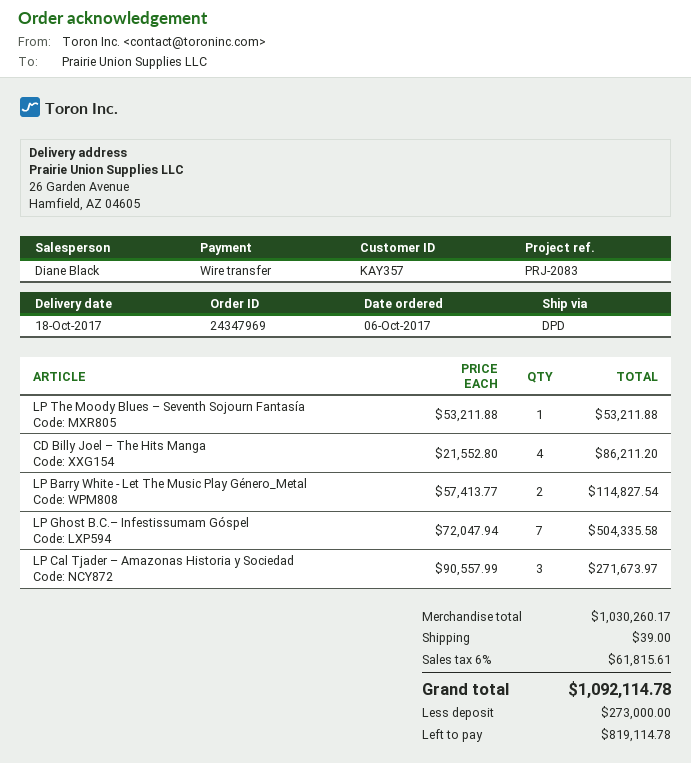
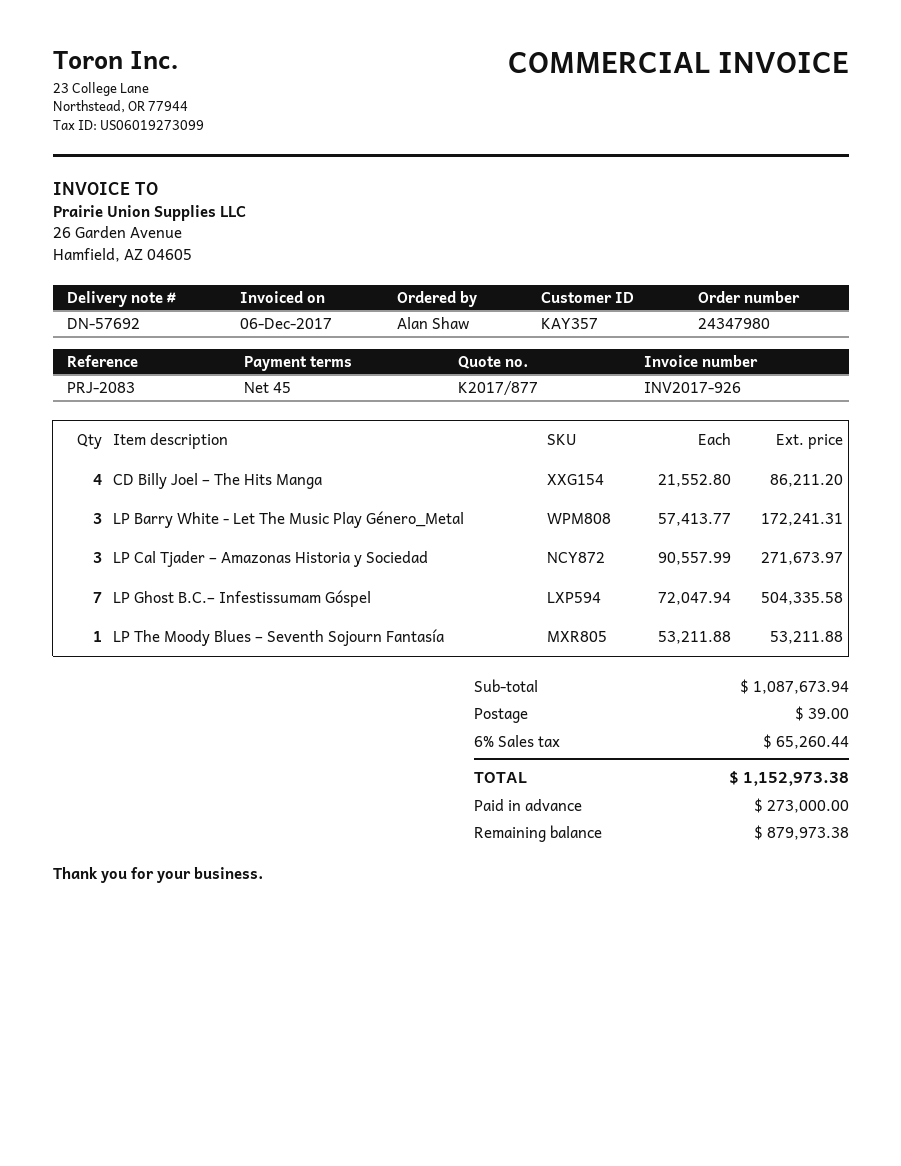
order number: 24347969 -> 24347980
LP Barry White - Let The Music Play Género_Metal: 2 x 57413.77 = 114827.54 -> 3 x 57413.77 = 172241.31
subtotal: 1030260.17 -> 1087673.94
tax: 6% = 61815.61 -> 6% = 65260.44
total: 1092114.78 -> 1152973.38
balance: 819114.78 -> 879973.38

